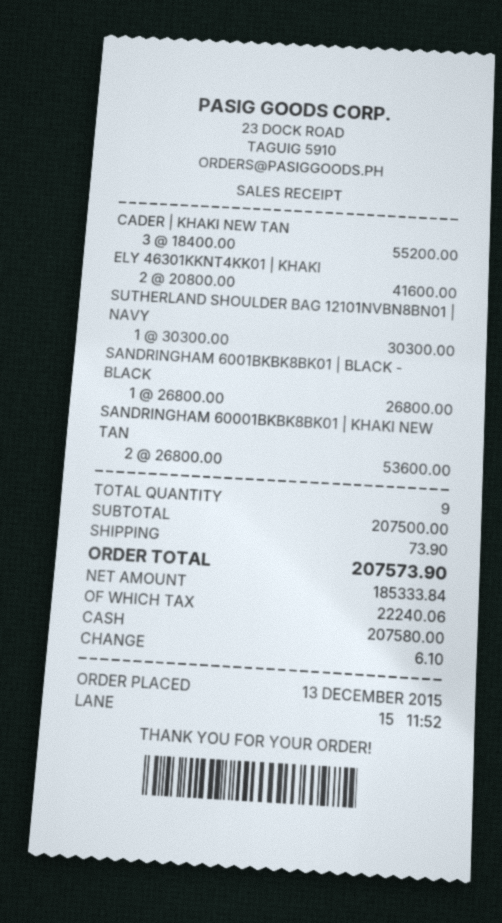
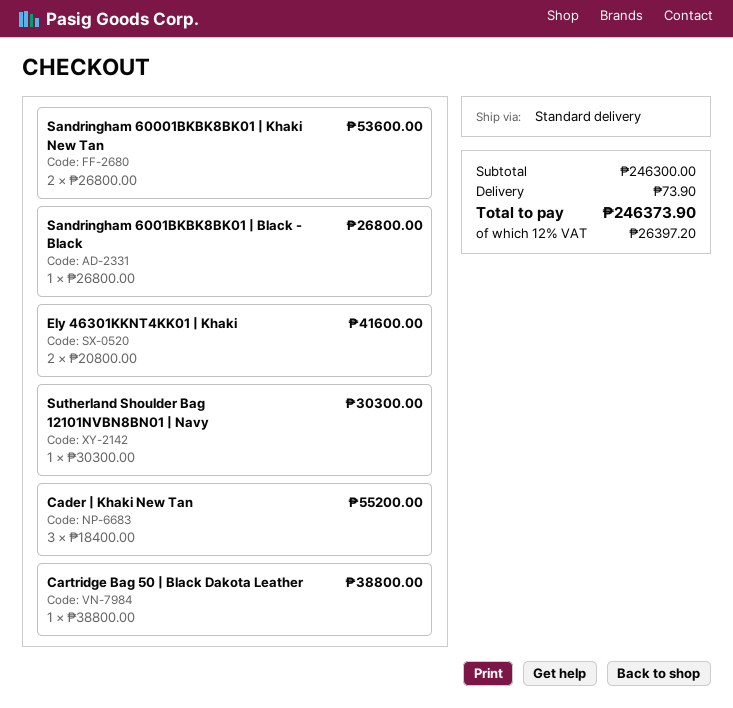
Cartridge Bag 50 | Black Dakota Leather: none -> 1 x 38800.00 = 38800.00
subtotal: 207500.00 -> 246300.00
tax: 22240.06 -> 26397.20
total: 207573.90 -> 246373.90

